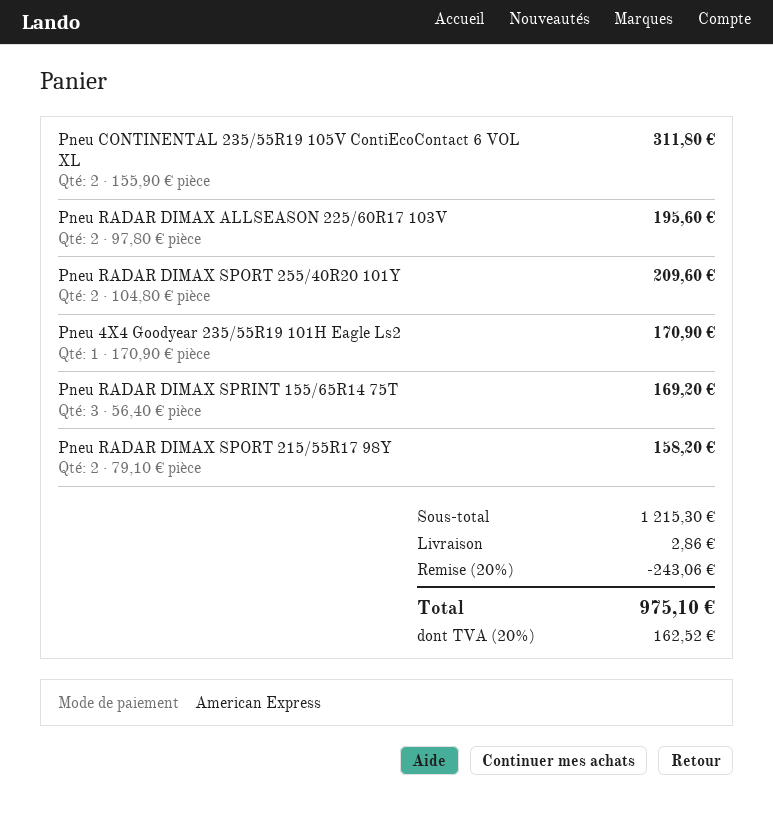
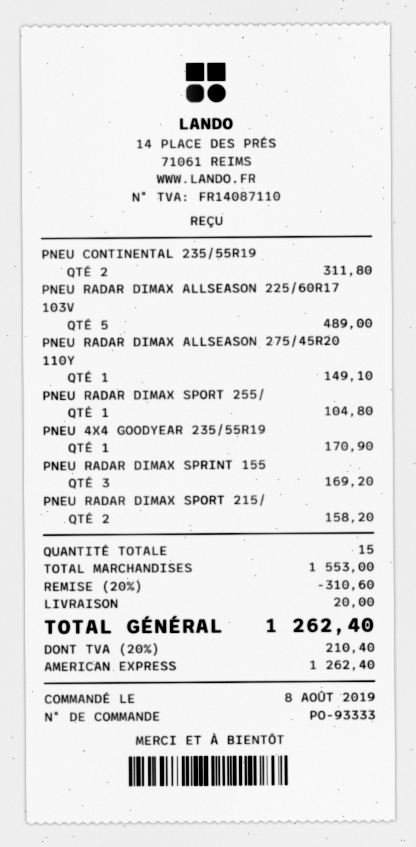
Pneu RADAR DIMAX ALLSEASON 225/60R17 103V: 2 for 195.60 -> 5 for 489.00
Pneu RADAR DIMAX SPORT 255/40R20 101Y: 2 for 209.60 -> 1 for 104.80
PNEU RADAR DIMAX ALLSEASON 275/45R20 110Y: none -> 1 for 149.10
subtotal: 1215.30 -> 1553.00
discount: 20% = 243.06 -> 20% = 310.60
shipping: 2.86 -> 20.00
tax: 20% = 162.52 -> 20% = 210.40
total: 975.10 -> 1262.40

